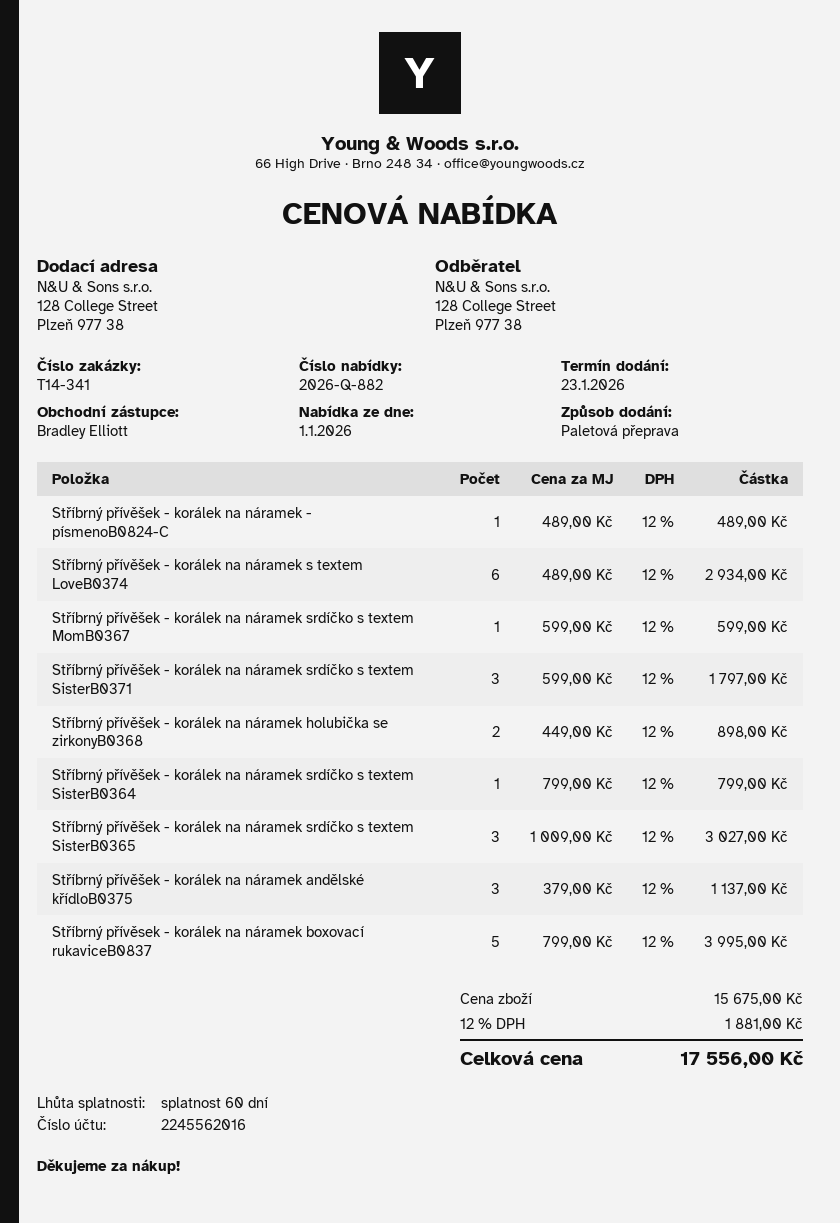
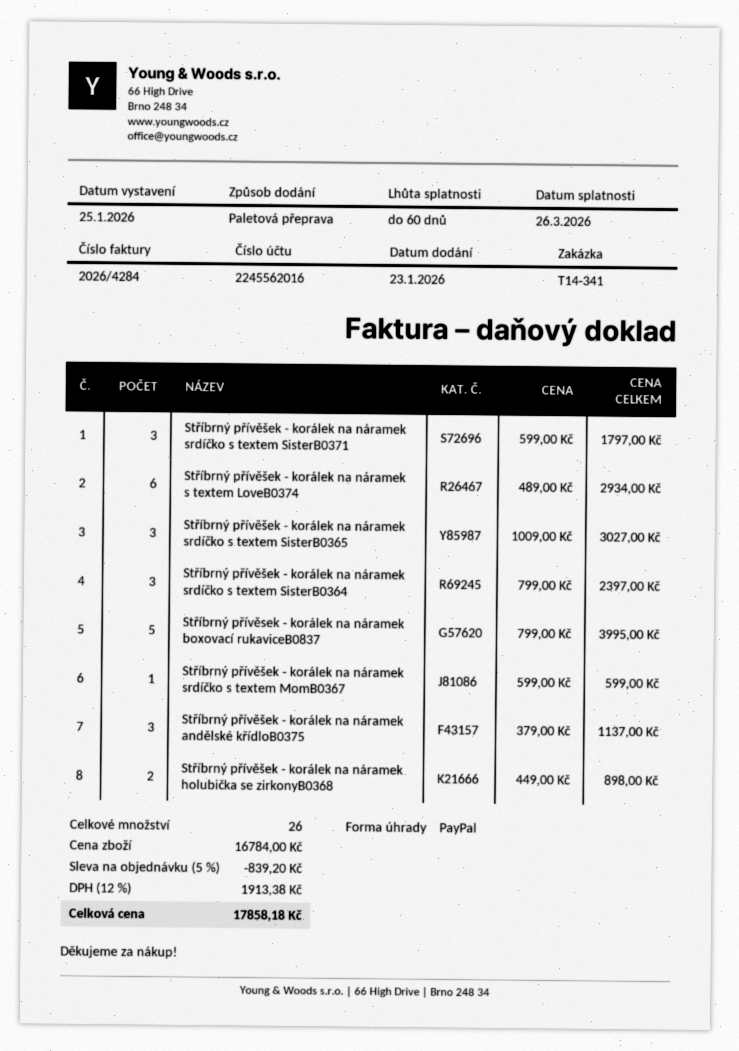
Stříbrný přívěšek - korálek na náramek - písmenoB0824-C: 1 x 489.00 = 489.00 -> none
Stříbrný přívěšek - korálek na náramek srdíčko s textem SisterB0364: 1 x 799.00 = 799.00 -> 3 x 799.00 = 2397.00
subtotal: 15675.00 -> 16784.00
discount: none -> 5% = 839.20
tax: 12% = 1881.00 -> 12% = 1913.38
total: 17556.00 -> 17858.18

